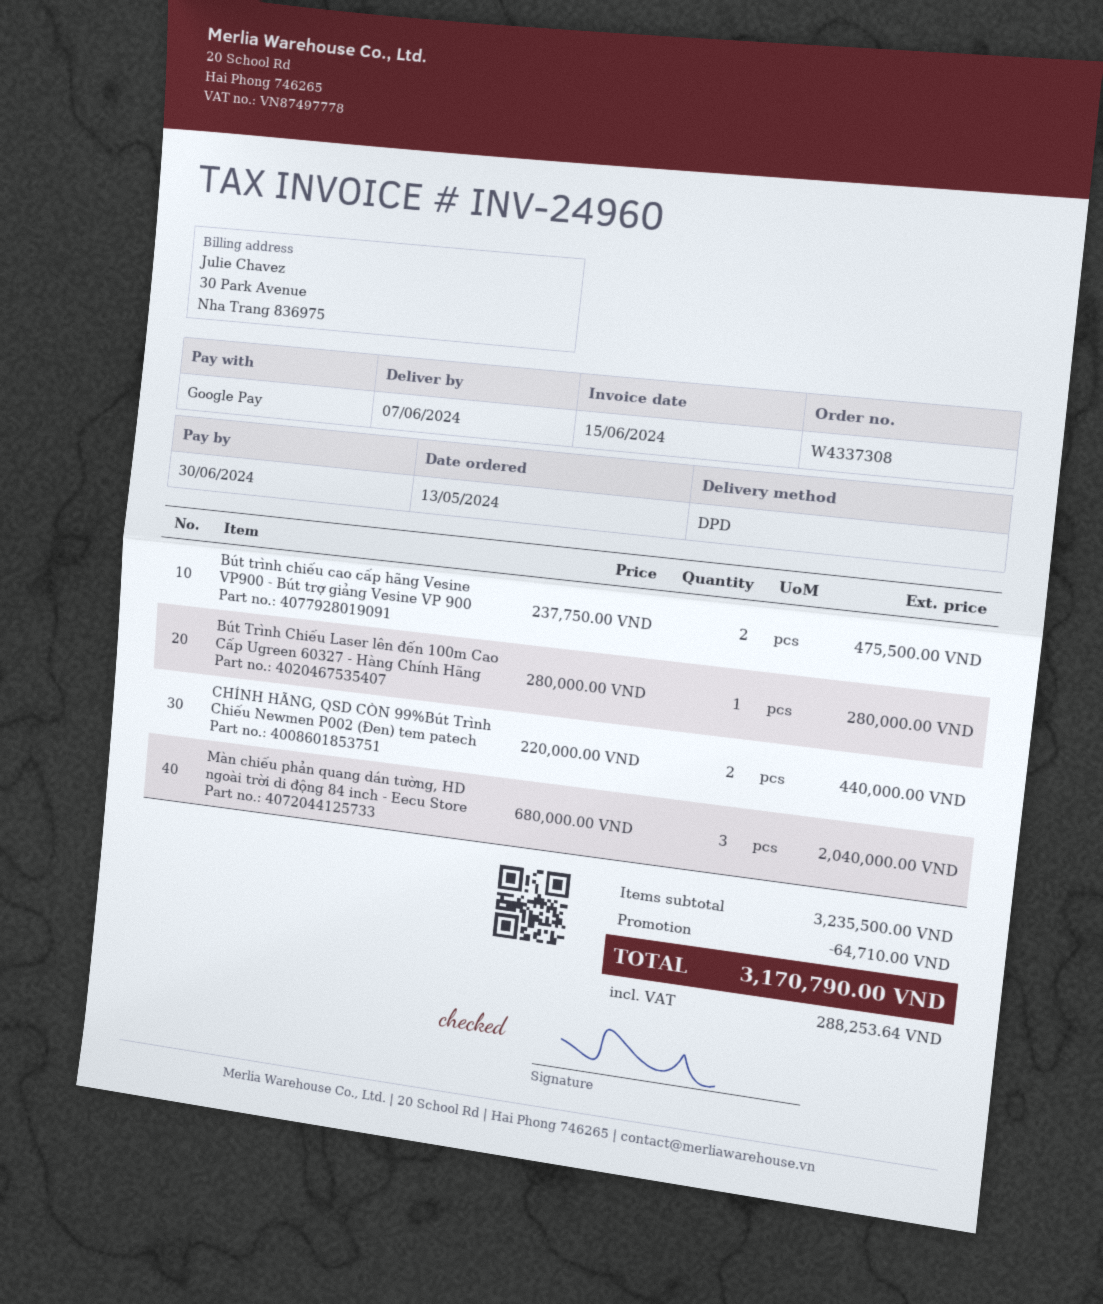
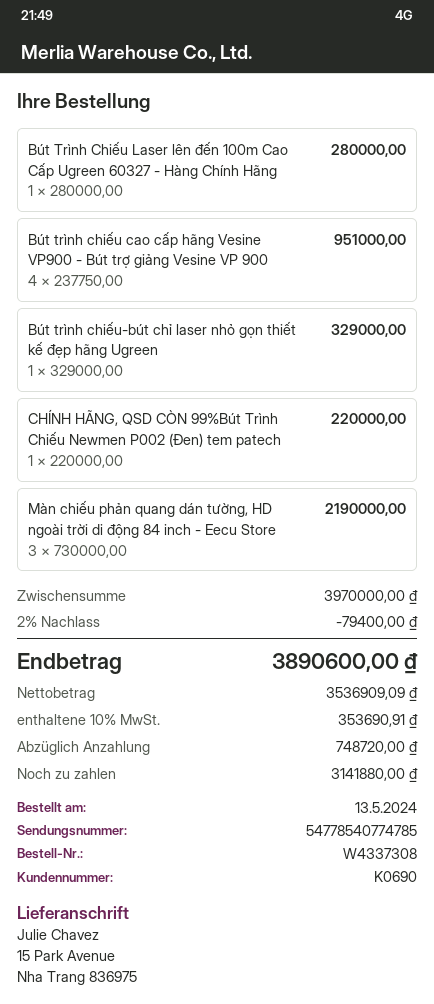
Bút trình chiếu cao cấp hãng Vesine VP900 - Bút trợ giảng Vesine VP 900: 2 x 237750.00 = 475500.00 -> 4 x 237750.00 = 951000.00
CHÍNH HÃNG, QSD CÒN 99%Bút Trình Chiếu Newmen P002 (Đen) tem patech: 2 x 220000.00 = 440000.00 -> 1 x 220000.00 = 220000.00
Màn chiếu phản quang dán tường, HD ngoài trời di động 84 inch - Eecu Store: 3 x 680000.00 = 2040000.00 -> 3 x 730000.00 = 2190000.00
Bút trình chiếu-bút chỉ laser nhỏ gọn thiết kế đẹp hãng Ugreen: none -> 1 x 329000.00 = 329000.00
subtotal: 3235500.00 -> 3970000.00
discount: 64710.00 -> 79400.00
tax: 288253.64 -> 353690.91
total: 3170790.00 -> 3890600.00

